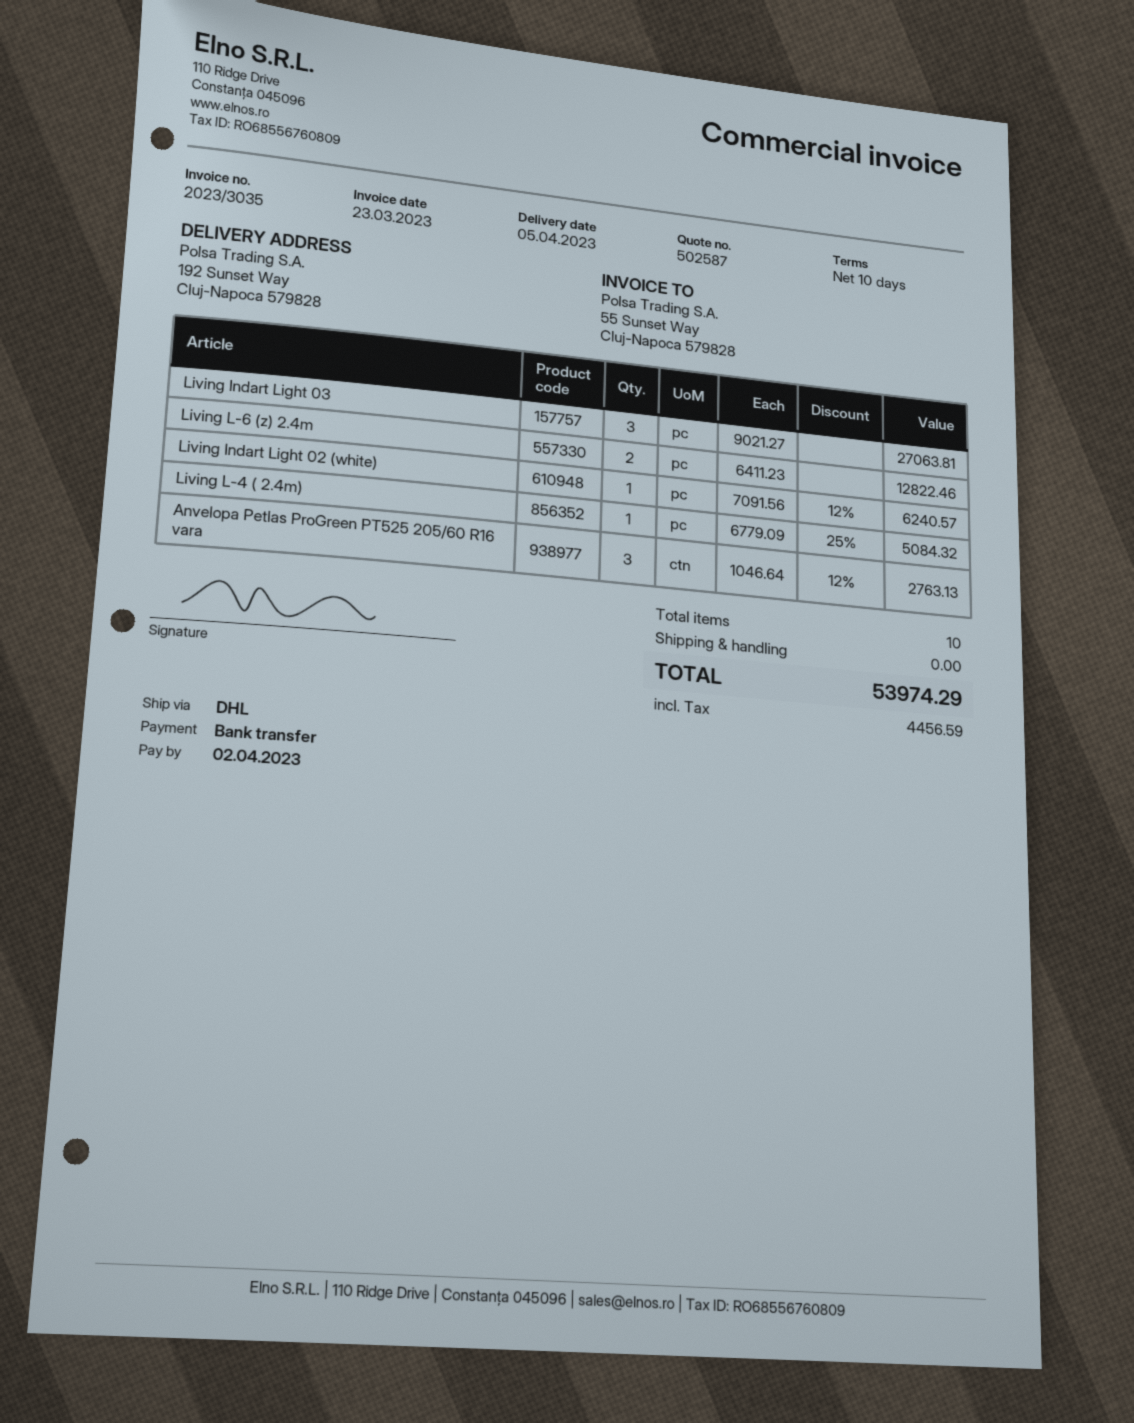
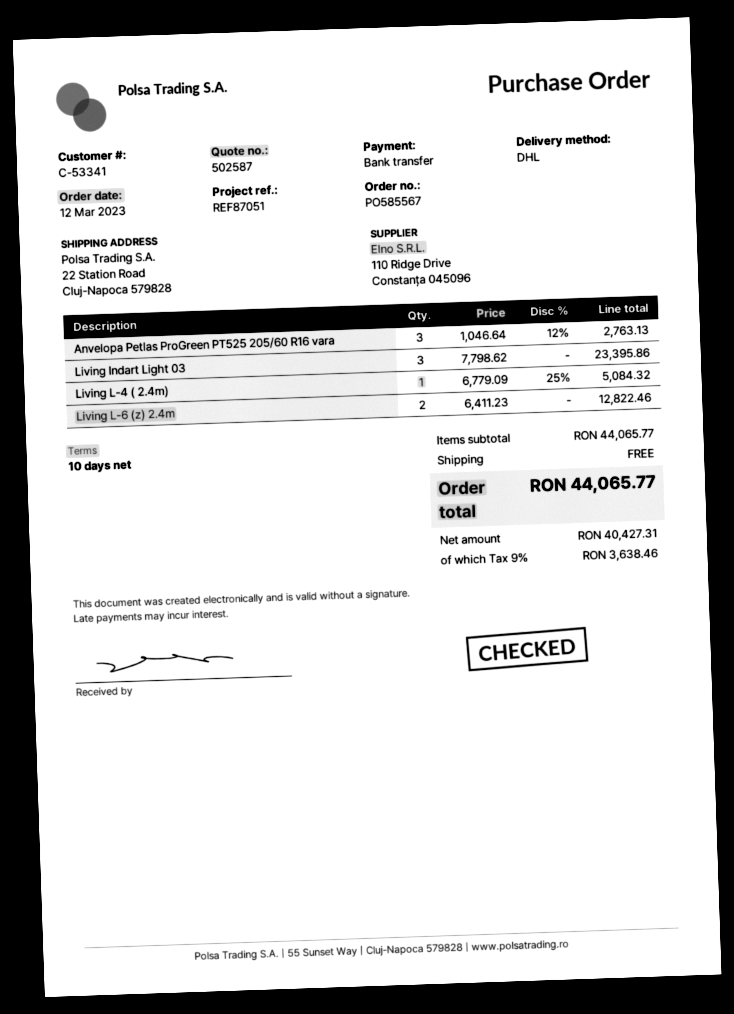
ship to: 192 Sunset Way, Cluj-Napoca 579828 -> 22 Station Road, Cluj-Napoca 579828
Living Indart Light 03: 3 x 9021.27 = 27063.81 -> 3 x 7798.62 = 23395.86
Living Indart Light 02 (white): 1 x 7091.56 - 12% = 6240.57 -> none
tax: 4456.59 -> 3638.46
total: 53974.29 -> 44065.77

